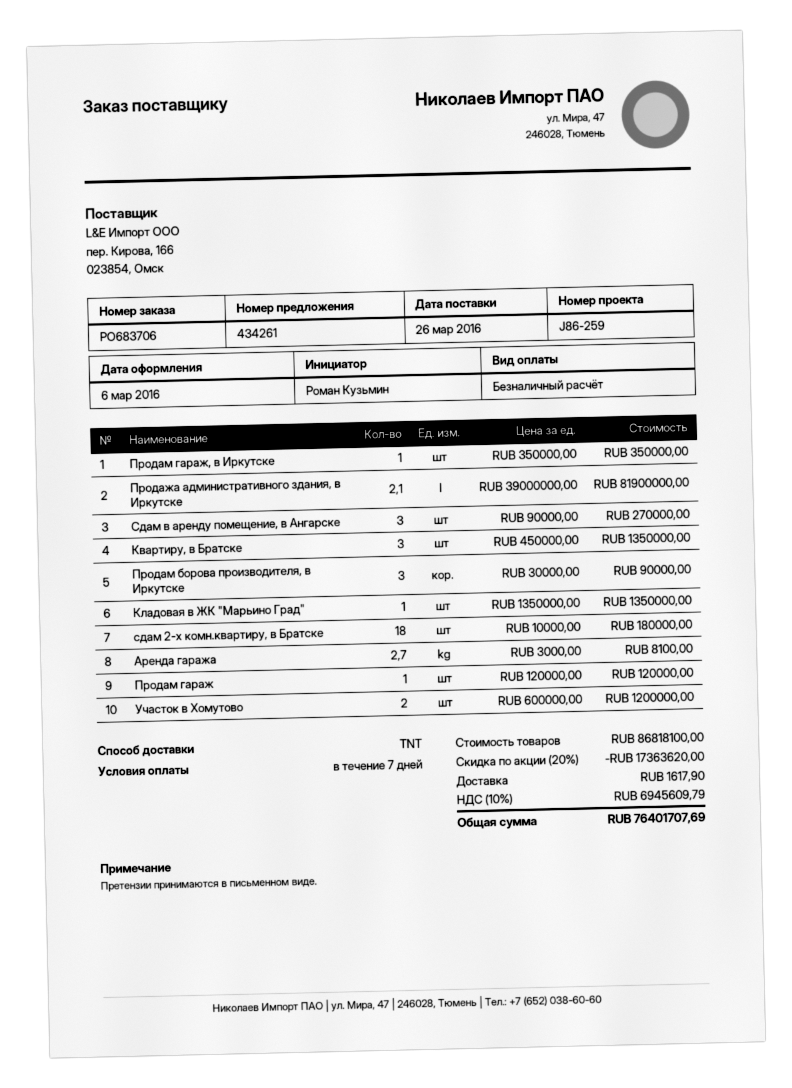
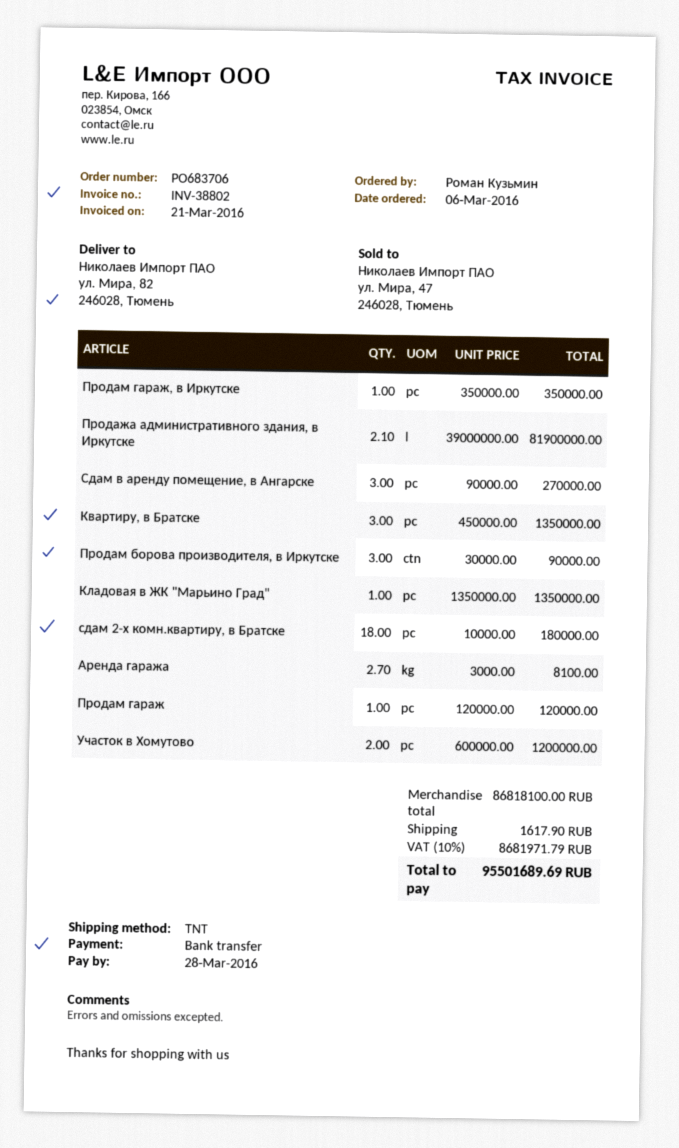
discount: 20% = 17363620.00 -> none
tax: 10% = 6945609.79 -> 10% = 8681971.79
total: 76401707.69 -> 95501689.69

